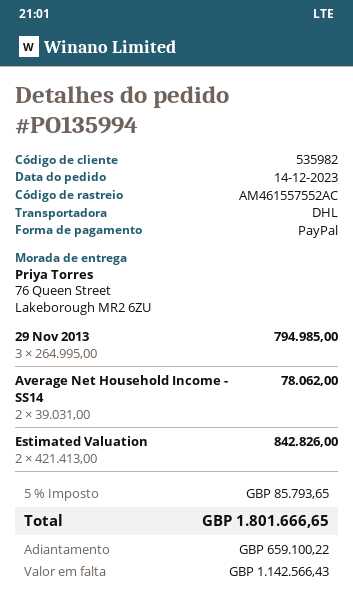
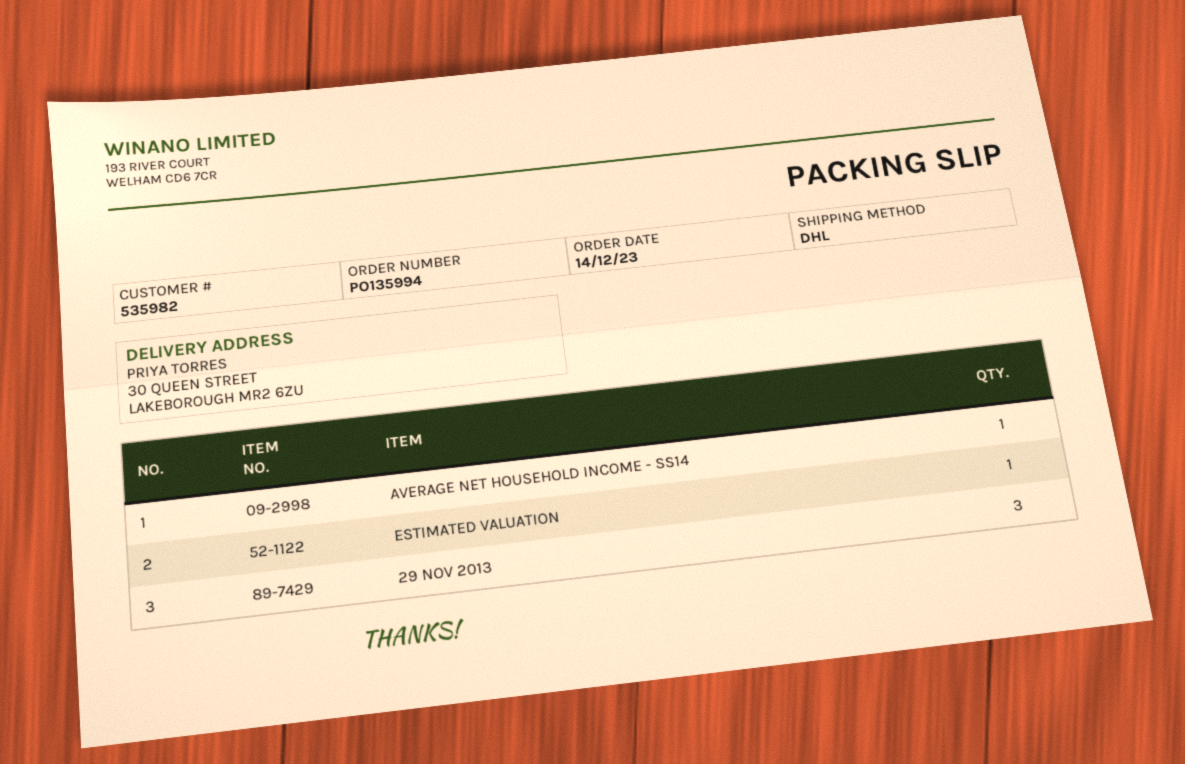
ship to: 76 Queen Street, Lakeborough MR2 6ZU -> 30 QUEEN STREET, LAKEBOROUGH MR2 6ZU
Average Net Household Income - SS14: 2 -> 1
Estimated Valuation: 2 -> 1

